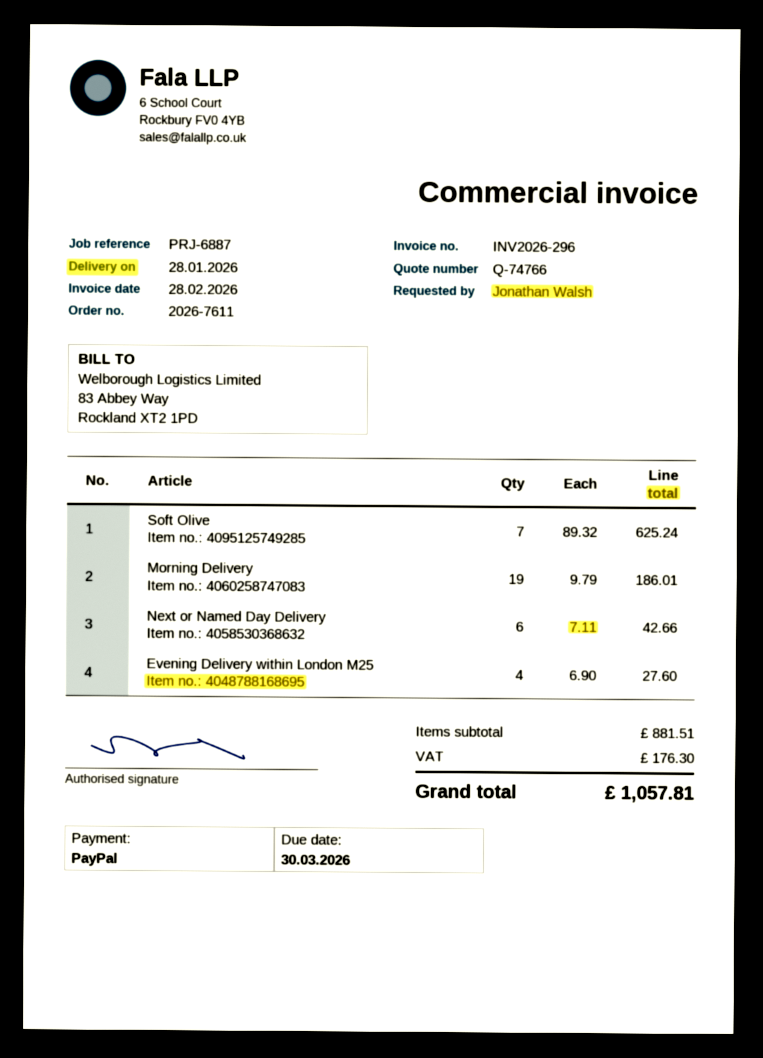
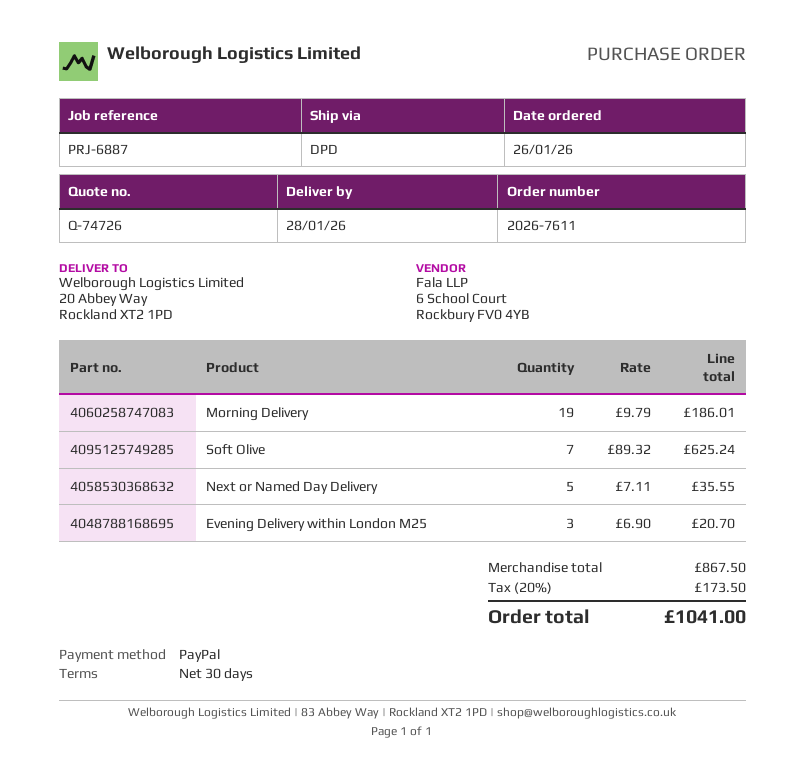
quote number: Q-74766 -> Q-74726
Next or Named Day Delivery: 6 x 7.11 = 42.66 -> 5 x 7.11 = 35.55
Evening Delivery within London M25: 4 x 6.90 = 27.60 -> 3 x 6.90 = 20.70
subtotal: 881.51 -> 867.50
tax: 176.30 -> 173.50
total: 1057.81 -> 1041.00

